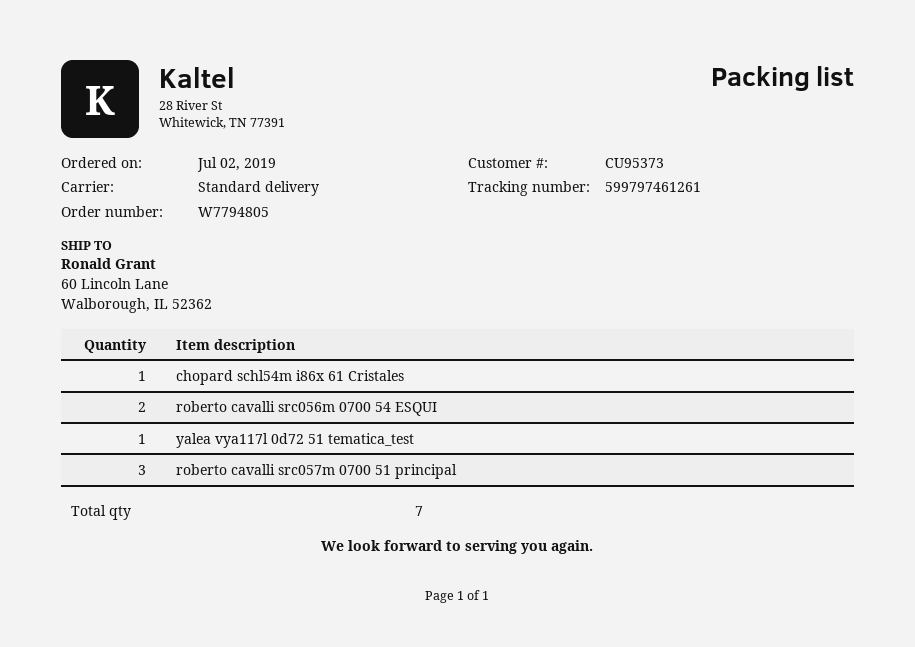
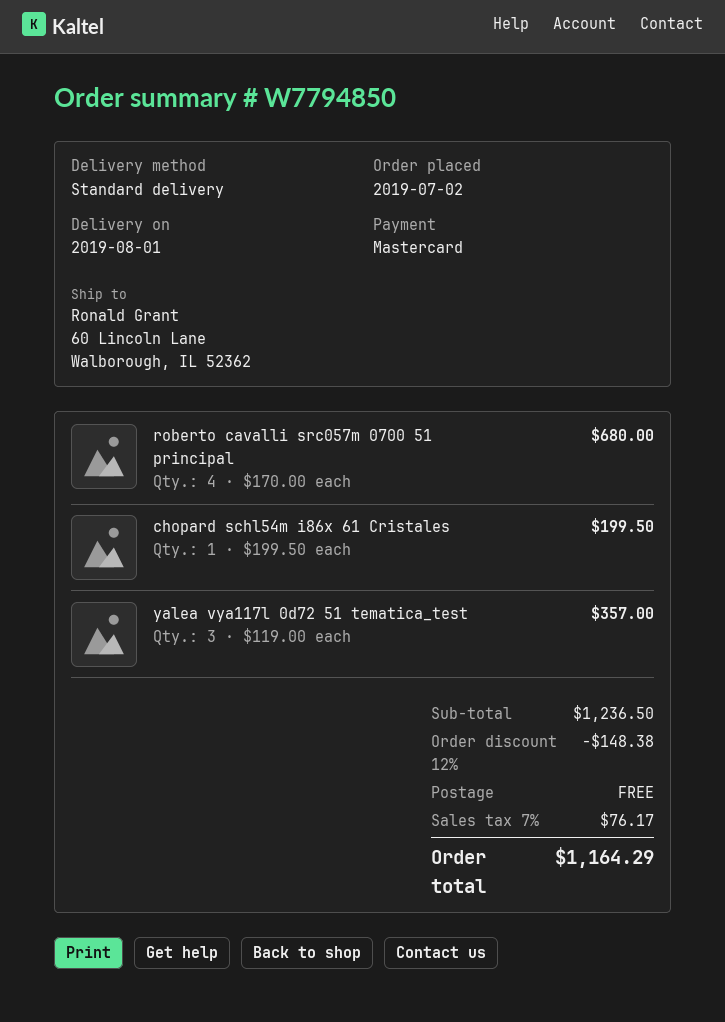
order number: W7794805 -> W7794850
roberto cavalli src056m 0700 54 ESQUI: 2 -> none
yalea vya117l 0d72 51 tematica_test: 1 -> 3
roberto cavalli src057m 0700 51 principal: 3 -> 4

